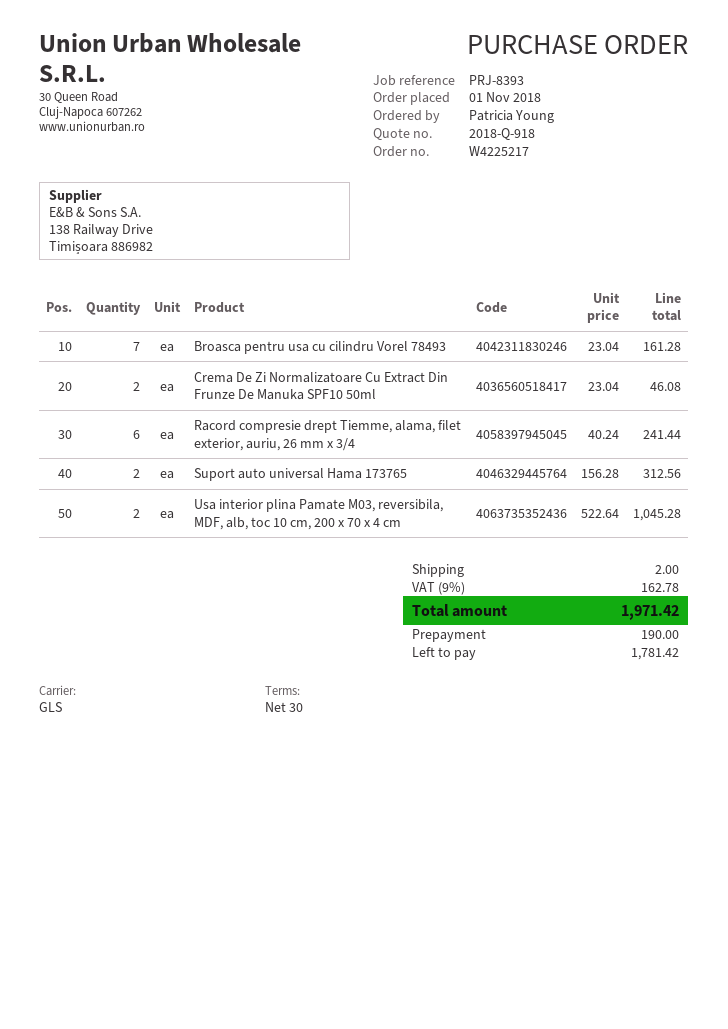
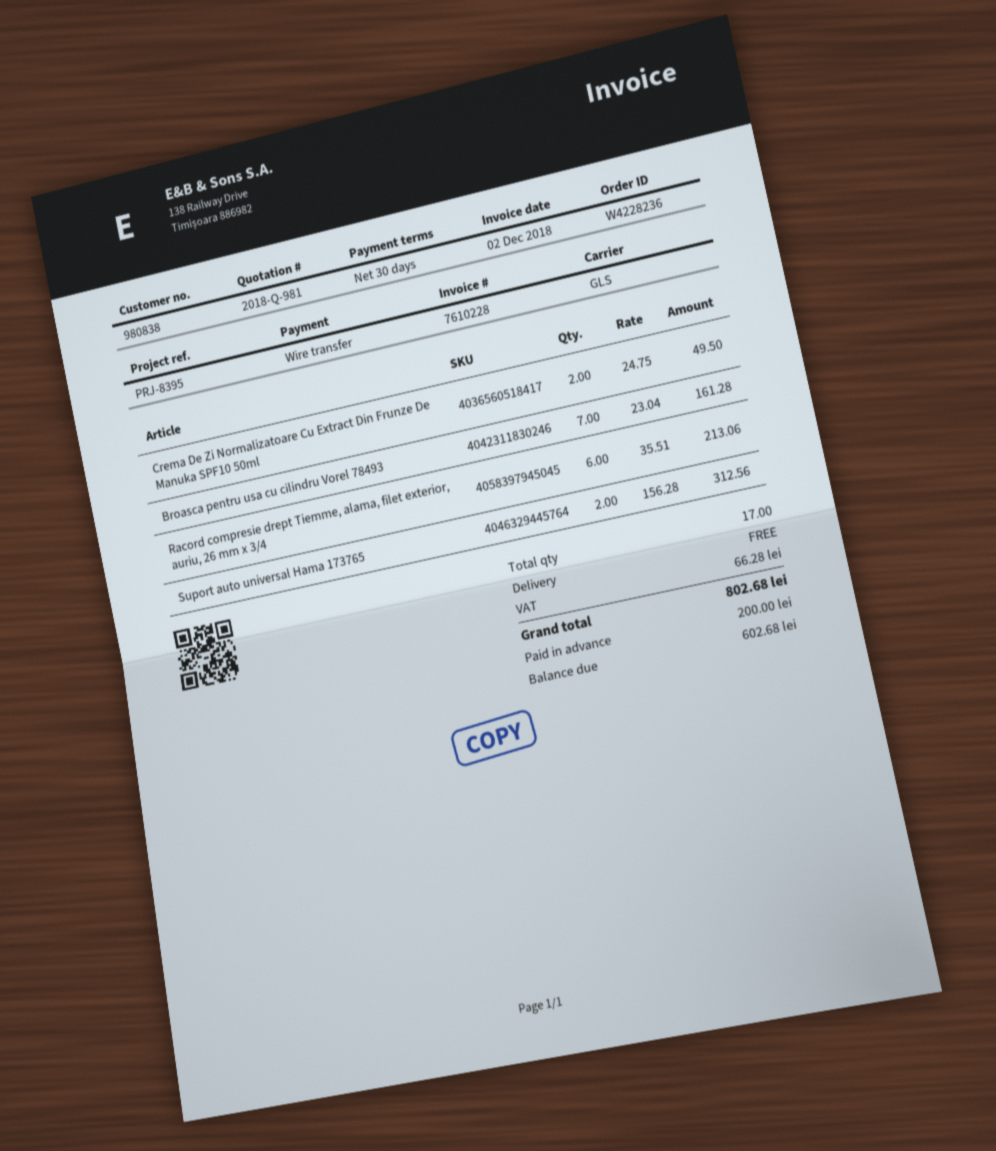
quote number: 2018-Q-918 -> 2018-Q-981
order number: W4225217 -> W4228236
reference: PRJ-8393 -> PRJ-8395
Crema De Zi Normalizatoare Cu Extract Din Frunze De Manuka SPF10 50ml: 2 x 23.04 = 46.08 -> 2 x 24.75 = 49.50
Racord compresie drept Tiemme, alama, filet exterior, auriu, 26 mm x 3/4: 6 x 40.24 = 241.44 -> 6 x 35.51 = 213.06
Usa interior plina Pamate M03, reversibila, MDF, alb, toc 10 cm, 200 x 70 x 4 cm: 2 x 522.64 = 1045.28 -> none
shipping: 2.00 -> 0.00
tax: 162.78 -> 66.28
total: 1971.42 -> 802.68
deposit: 190.00 -> 200.00
balance: 1781.42 -> 602.68

